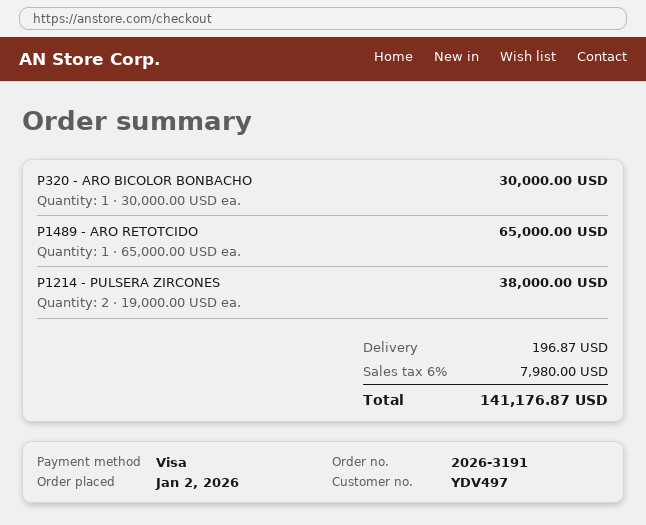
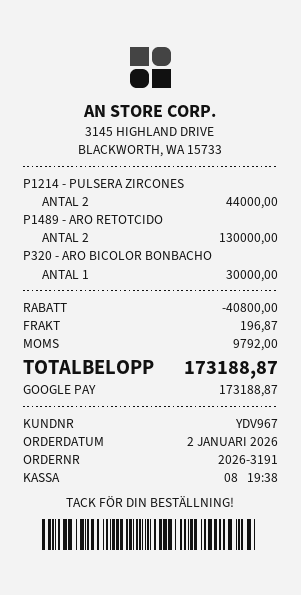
customer number: YDV497 -> YDV967
payment method: Visa -> Google Pay
P1489 - ARO RETOTCIDO: 1 for 65000.00 -> 2 for 130000.00
P1214 - PULSERA ZIRCONES: 2 for 38000.00 -> 2 for 44000.00
discount: none -> 40800.00
tax: 7980.00 -> 9792.00
total: 141176.87 -> 173188.87

